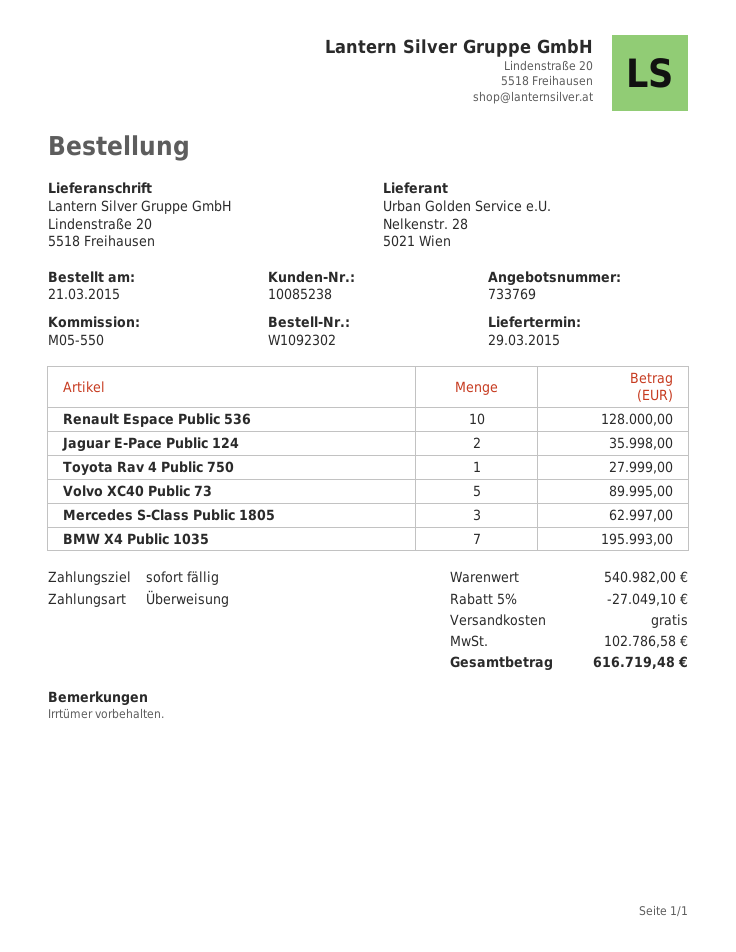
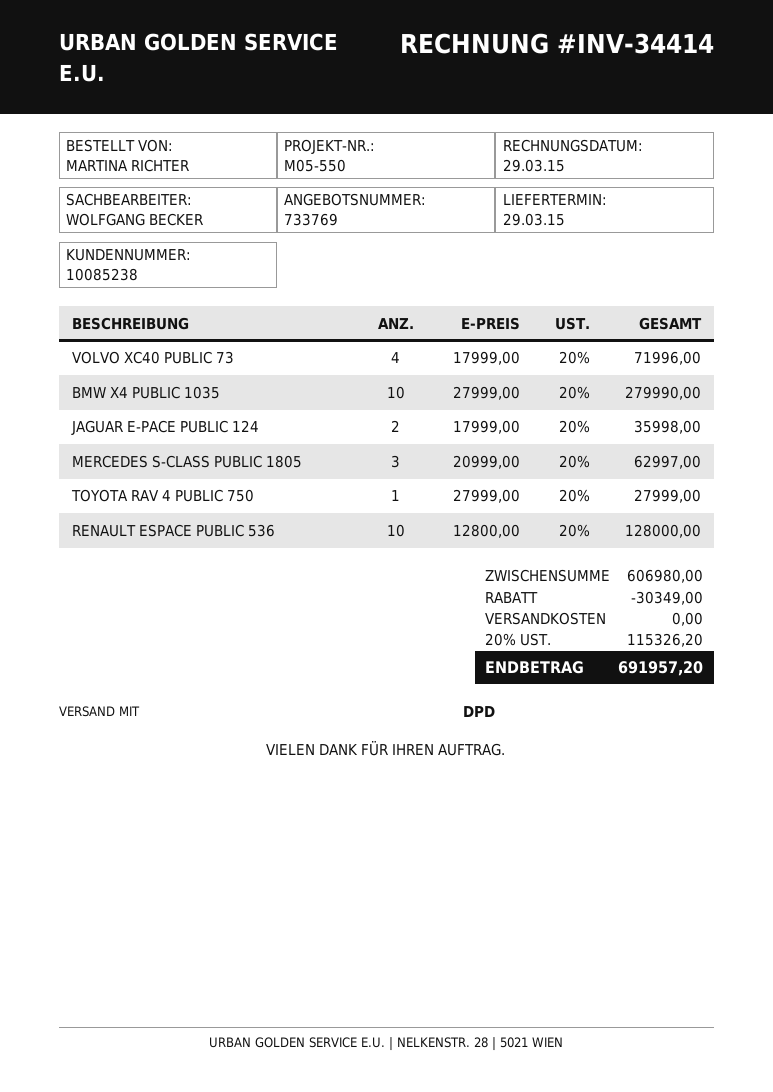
Volvo XC40 Public 73: 5 for 89995.00 -> 4 for 71996.00
BMW X4 Public 1035: 7 for 195993.00 -> 10 for 279990.00
subtotal: 540982.00 -> 606980.00
discount: 27049.10 -> 30349.00
tax: 102786.58 -> 115326.20
total: 616719.48 -> 691957.20

